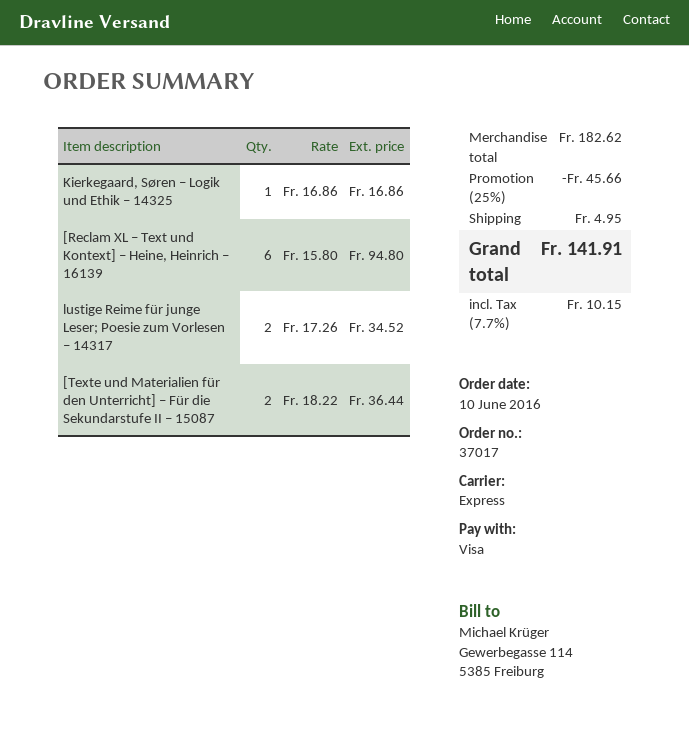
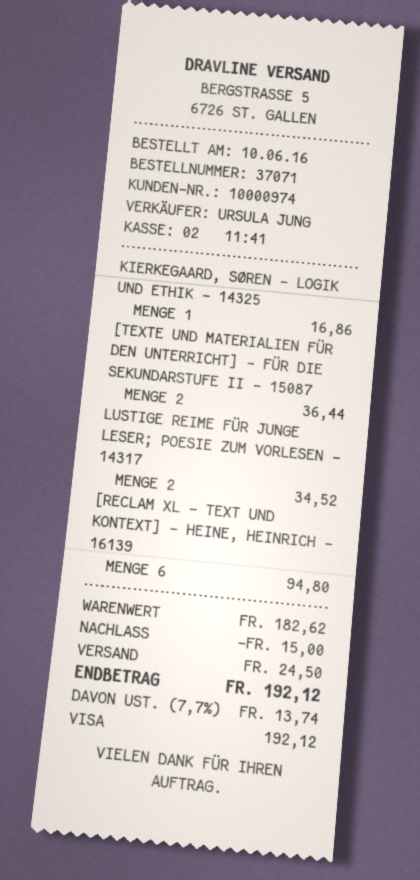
order number: 37017 -> 37071
discount: 45.66 -> 15.00
shipping: 4.95 -> 24.50
tax: 7.7% = 10.15 -> 7.7% = 13.74
total: 141.91 -> 192.12

